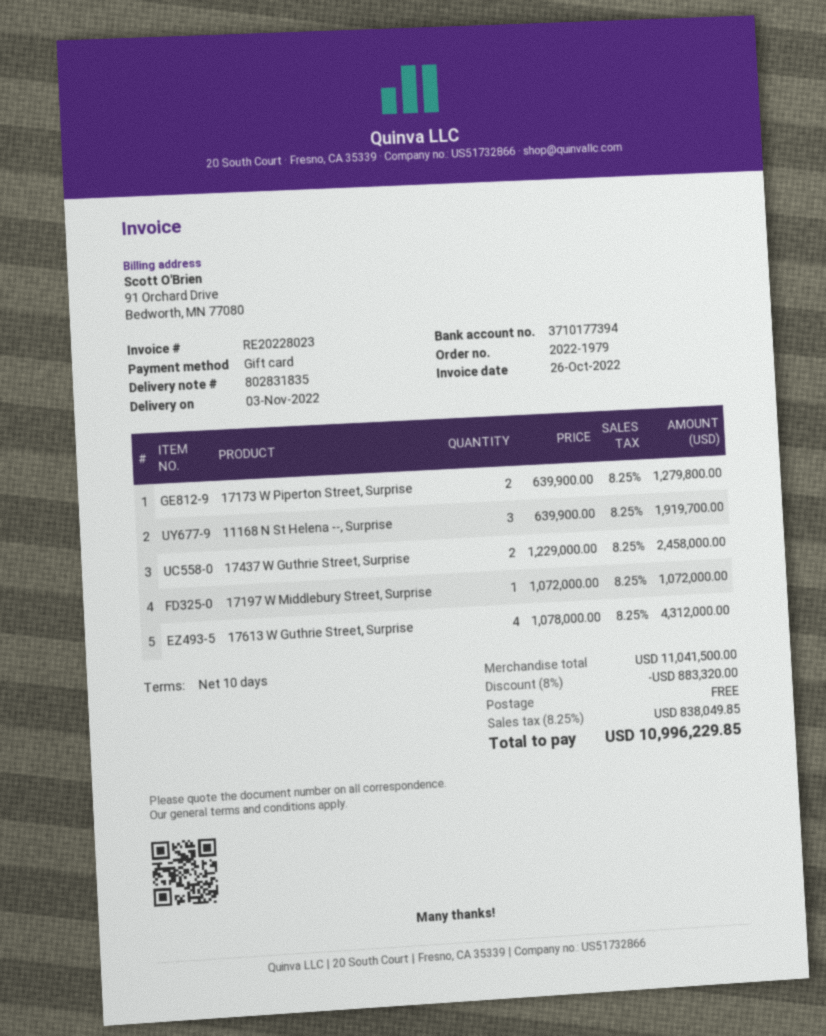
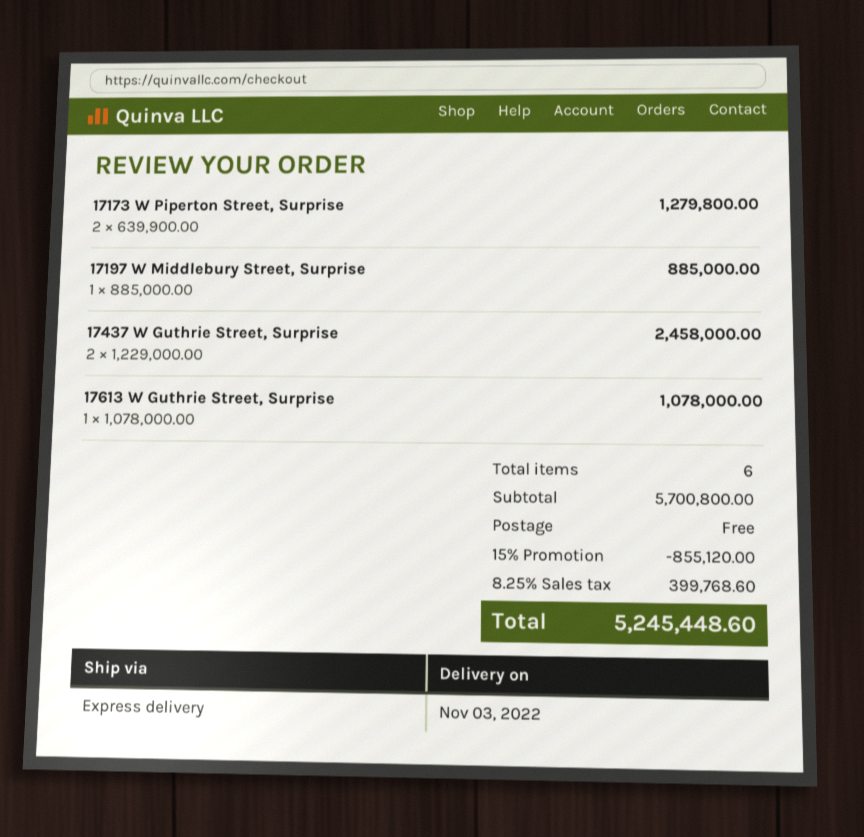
11168 N St Helena --, Surprise: 3 x 639900.00 = 1919700.00 -> none
17197 W Middlebury Street, Surprise: 1 x 1072000.00 = 1072000.00 -> 1 x 885000.00 = 885000.00
17613 W Guthrie Street, Surprise: 4 x 1078000.00 = 4312000.00 -> 1 x 1078000.00 = 1078000.00
subtotal: 11041500.00 -> 5700800.00
discount: 8% = 883320.00 -> 15% = 855120.00
tax: 8.25% = 838049.85 -> 8.25% = 399768.60
total: 10996229.85 -> 5245448.60

